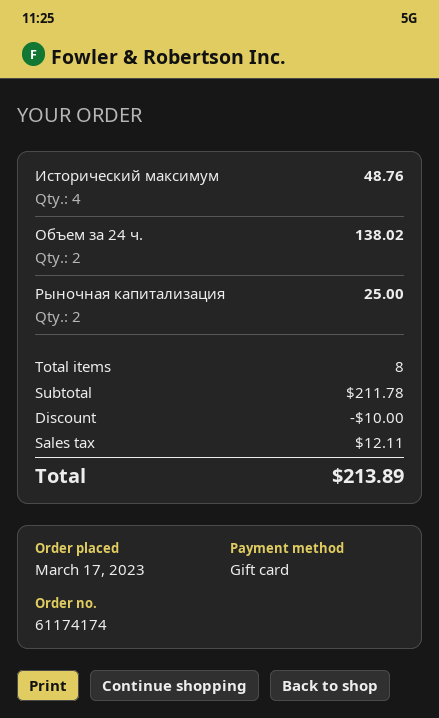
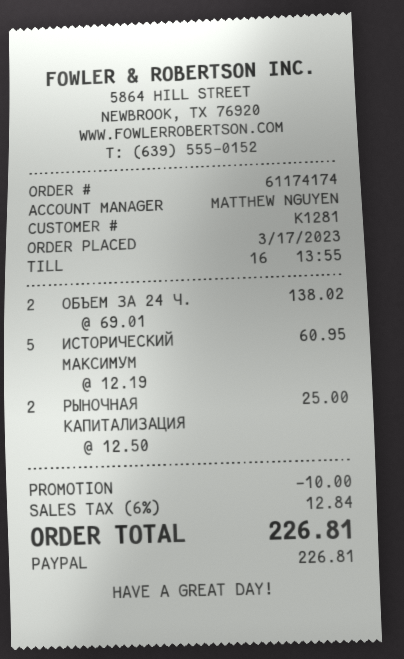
payment method: gift card -> PayPal
Исторический максимум: 4 for 48.76 -> 5 for 60.95
tax: 12.11 -> 12.84
total: 213.89 -> 226.81

